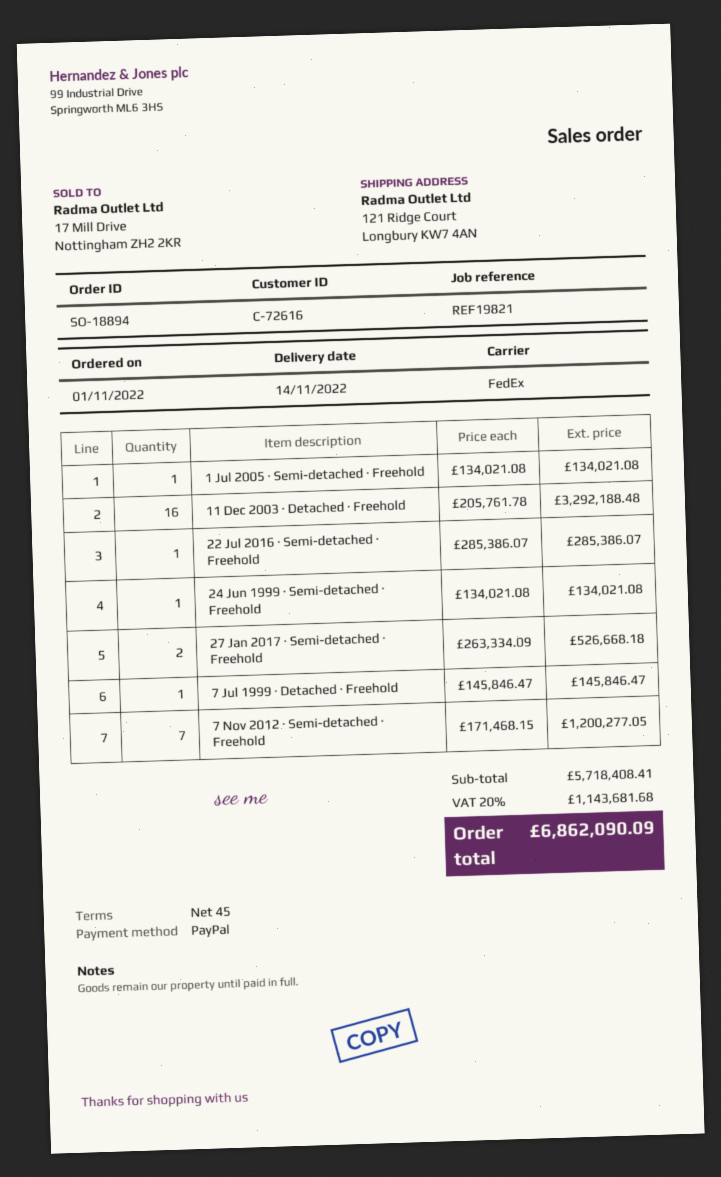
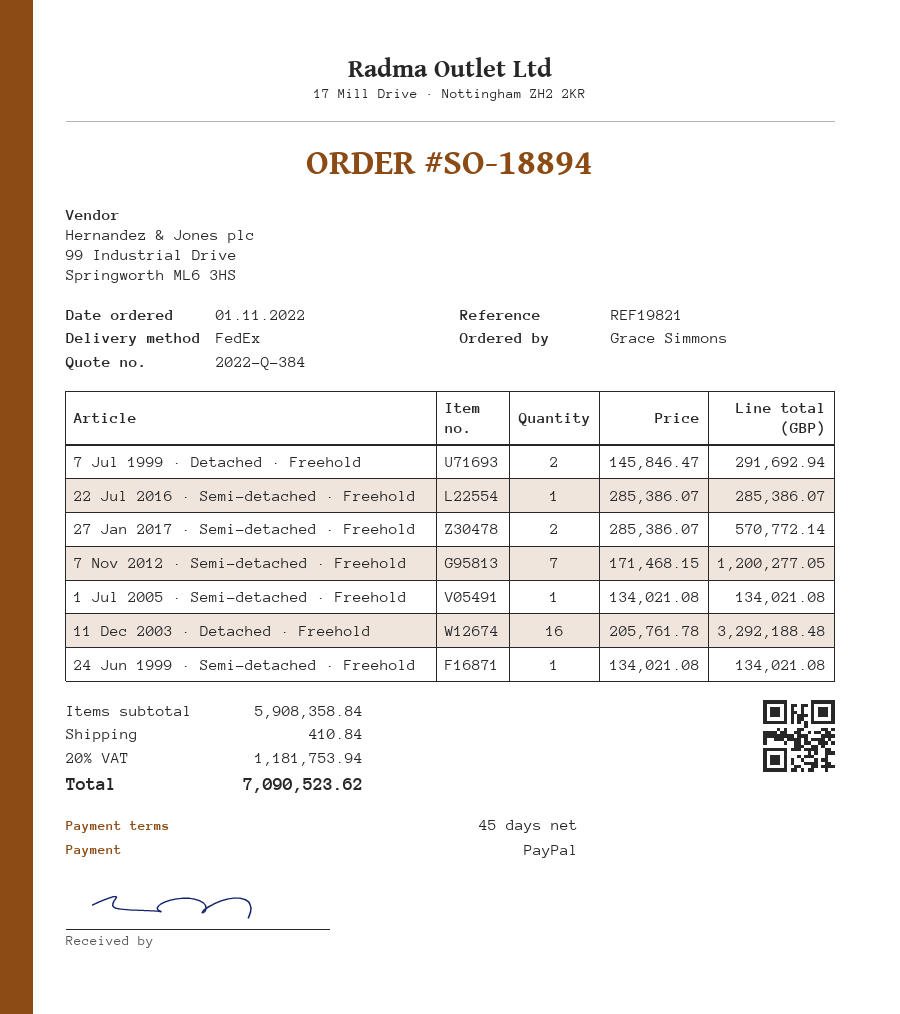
27 Jan 2017 · Semi-detached · Freehold: 2 x 263334.09 = 526668.18 -> 2 x 285386.07 = 570772.14
7 Jul 1999 · Detached · Freehold: 1 x 145846.47 = 145846.47 -> 2 x 145846.47 = 291692.94
subtotal: 5718408.41 -> 5908358.84
shipping: none -> 410.84
tax: 20% = 1143681.68 -> 20% = 1181753.94
total: 6862090.09 -> 7090523.62

